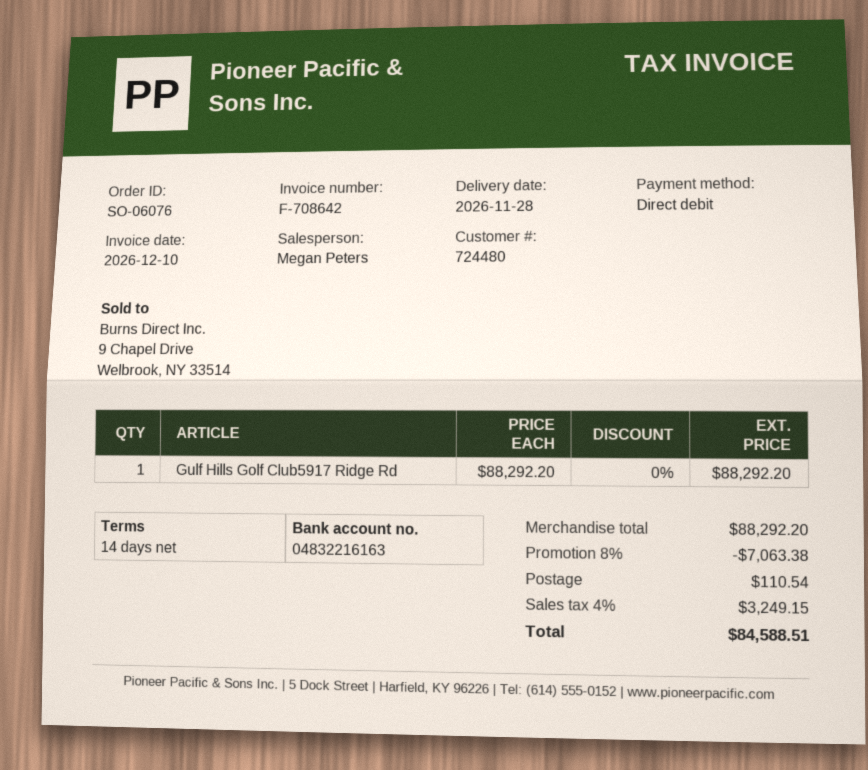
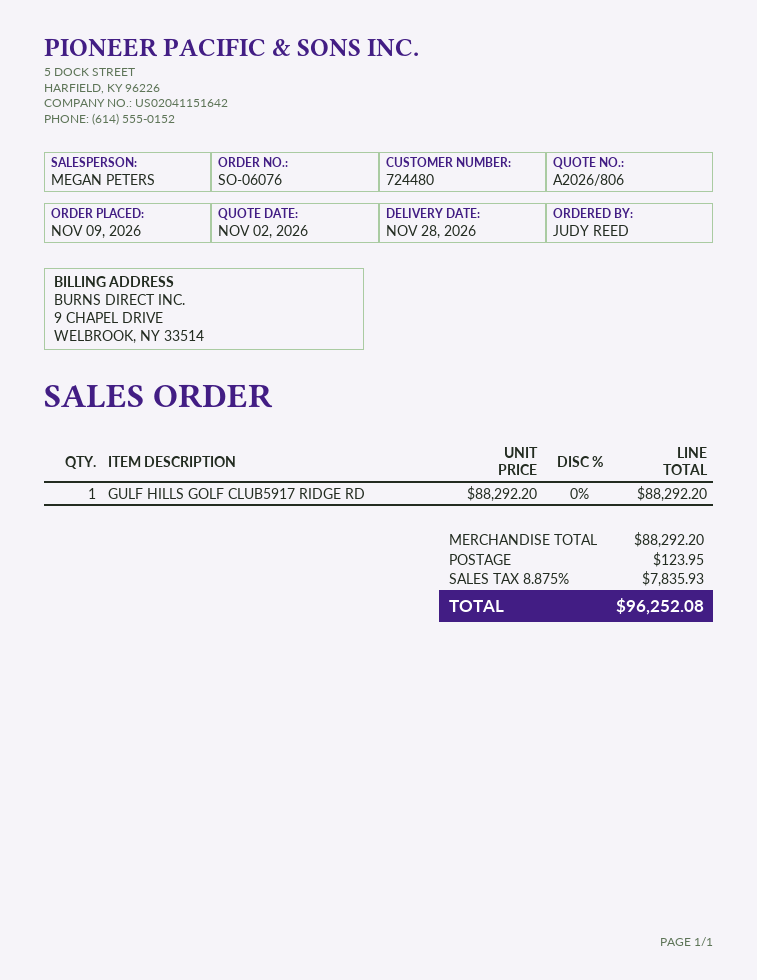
discount: 8% = 7063.38 -> none
shipping: 110.54 -> 123.95
tax: 4% = 3249.15 -> 8.875% = 7835.93
total: 84588.51 -> 96252.08

